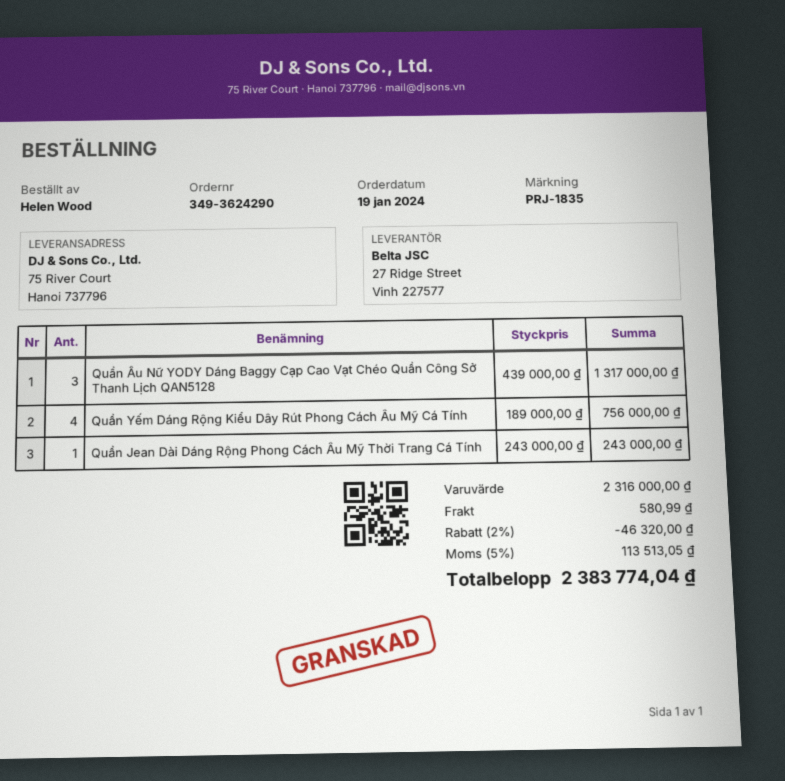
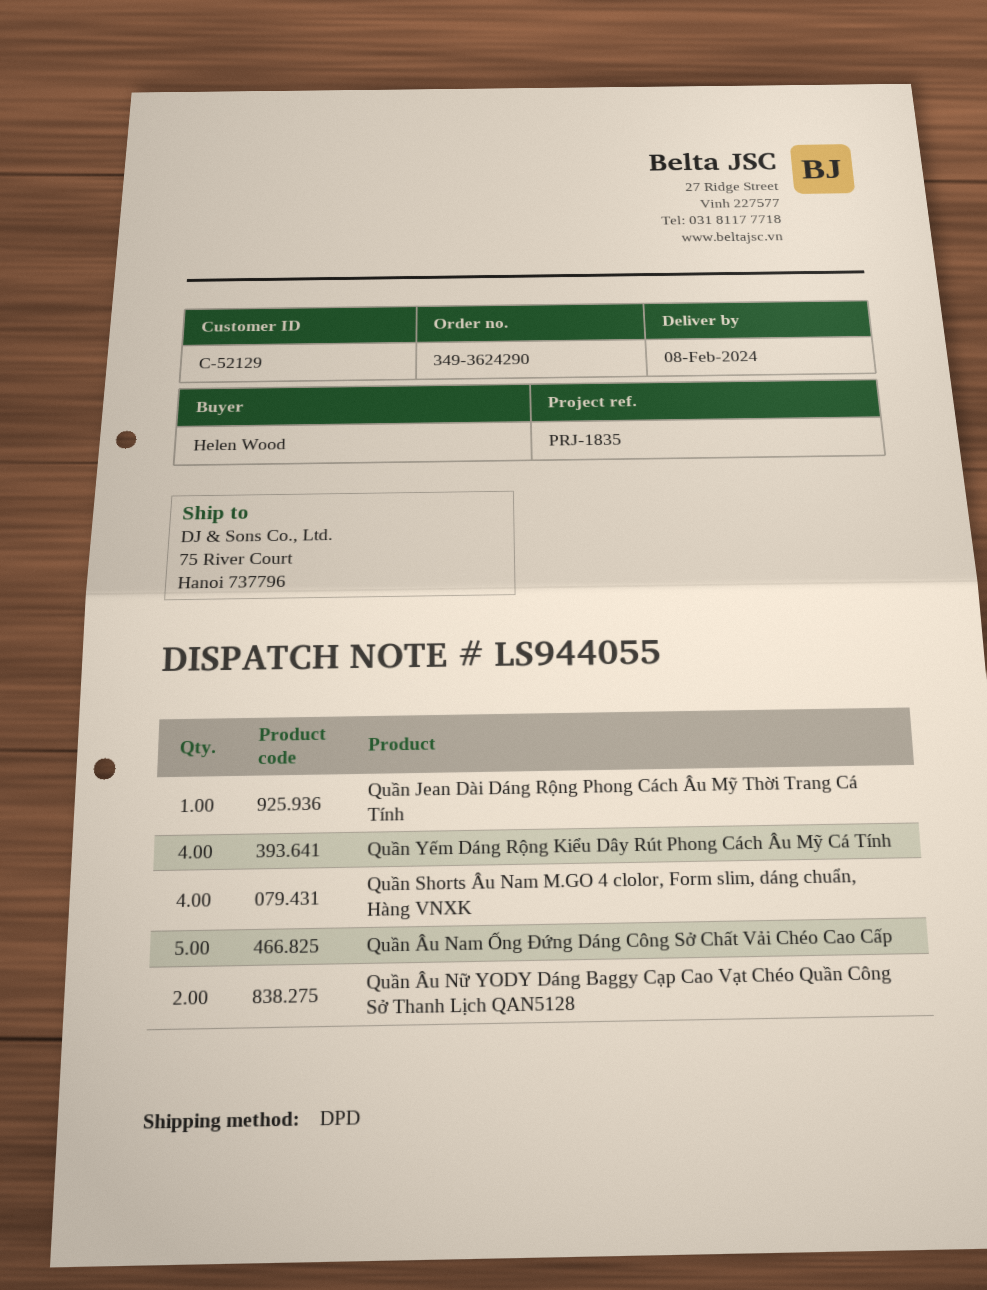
Quần Âu Nữ YODY Dáng Baggy Cạp Cao Vạt Chéo Quần Công Sở Thanh Lịch QAN5128: 3 -> 2
Quần Shorts Âu Nam M.GO 4 clolor, Form slim, dáng chuẩn, Hàng VNXK: none -> 4
Quần Âu Nam Ống Đứng Dáng Công Sở Chất Vải Chéo Cao Cấp: none -> 5

